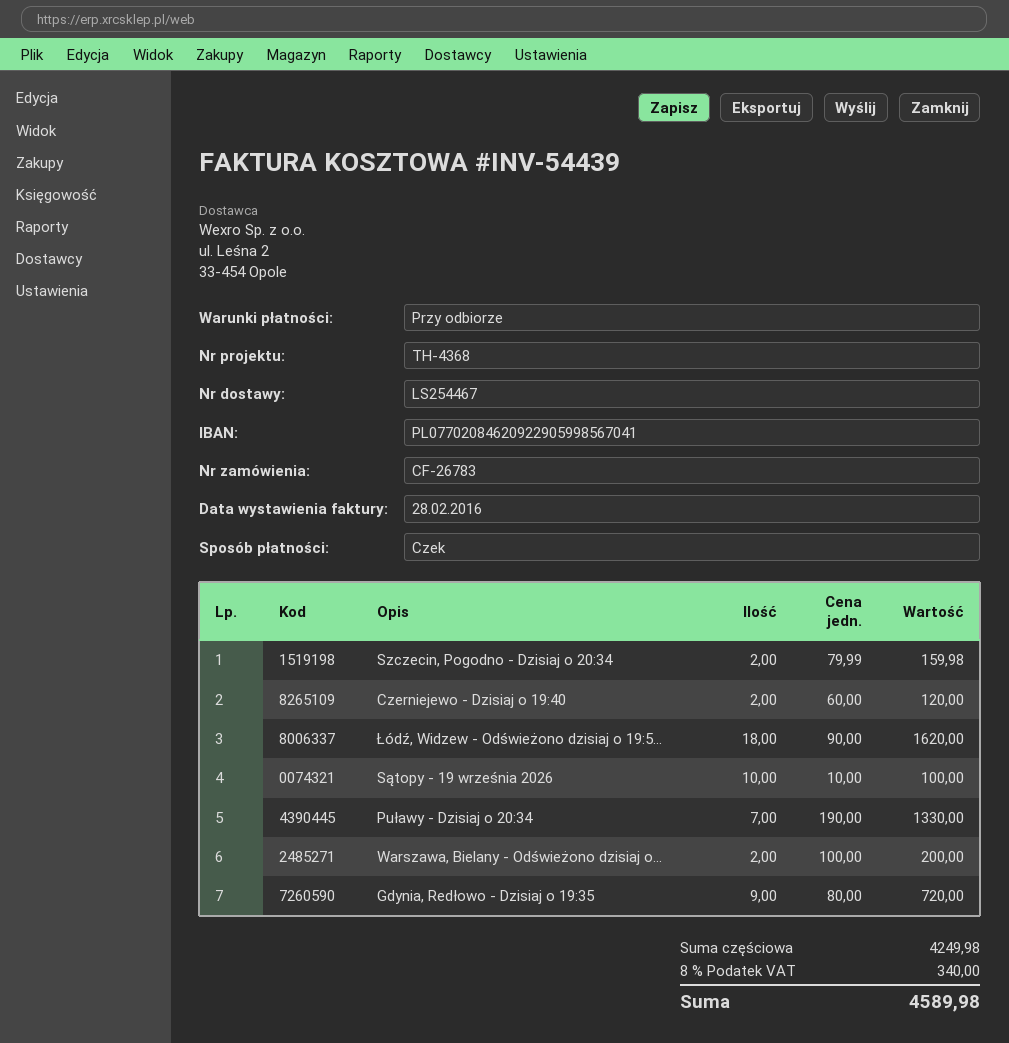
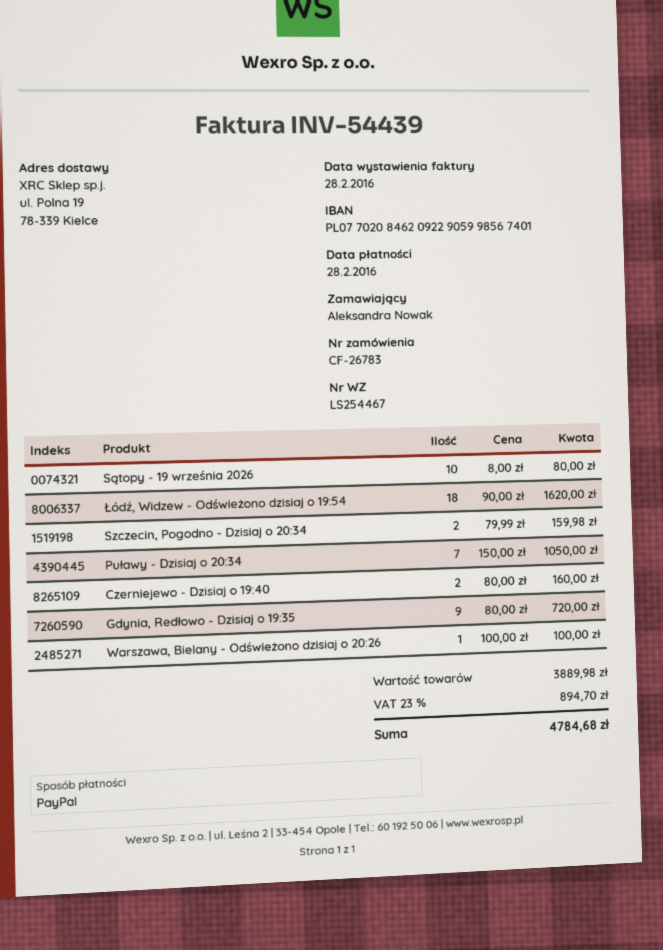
payment method: cheque -> PayPal
bank account: PL07702084620922905998567041 -> PL07702084620922905998567401
Czerniejewo - Dzisiaj o 19:40: 2 x 60.00 = 120.00 -> 2 x 80.00 = 160.00
Sątopy - 19 września 2026: 10 x 10.00 = 100.00 -> 10 x 8.00 = 80.00
Puławy - Dzisiaj o 20:34: 7 x 190.00 = 1330.00 -> 7 x 150.00 = 1050.00
Warszawa, Bielany - Odświeżono dzisiaj o...: 2 x 100.00 = 200.00 -> 1 x 100.00 = 100.00
subtotal: 4249.98 -> 3889.98
tax: 8% = 340.00 -> 23% = 894.70
total: 4589.98 -> 4784.68

